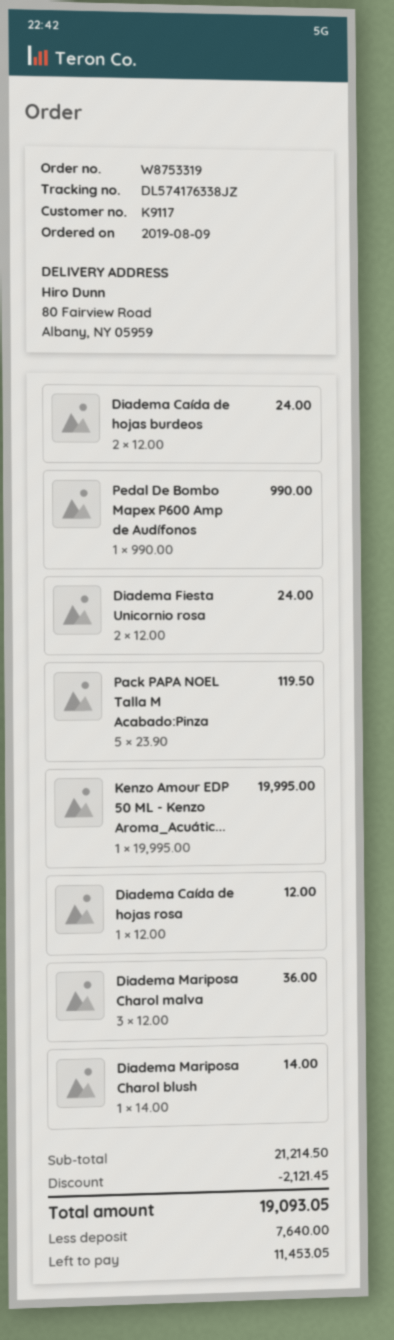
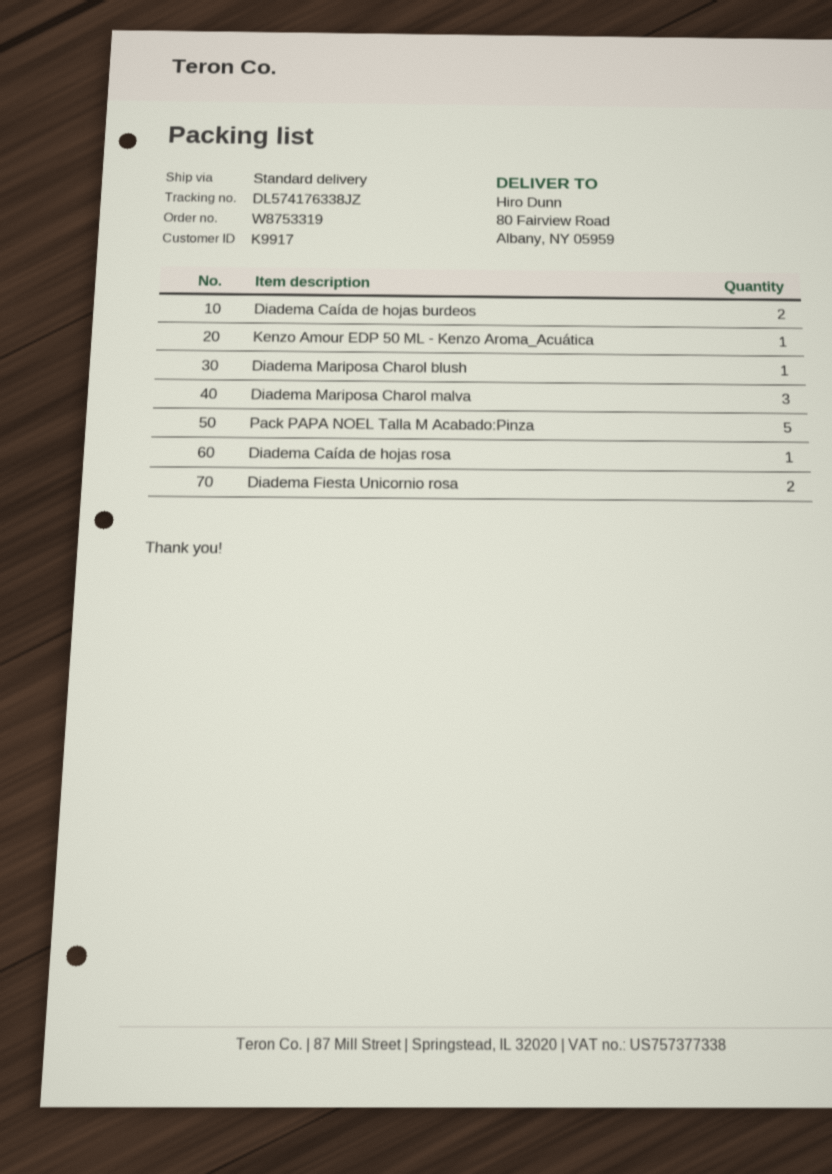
customer number: K9117 -> K9917
Pedal De Bombo Mapex P600 Amp de Audífonos: 1 -> none

